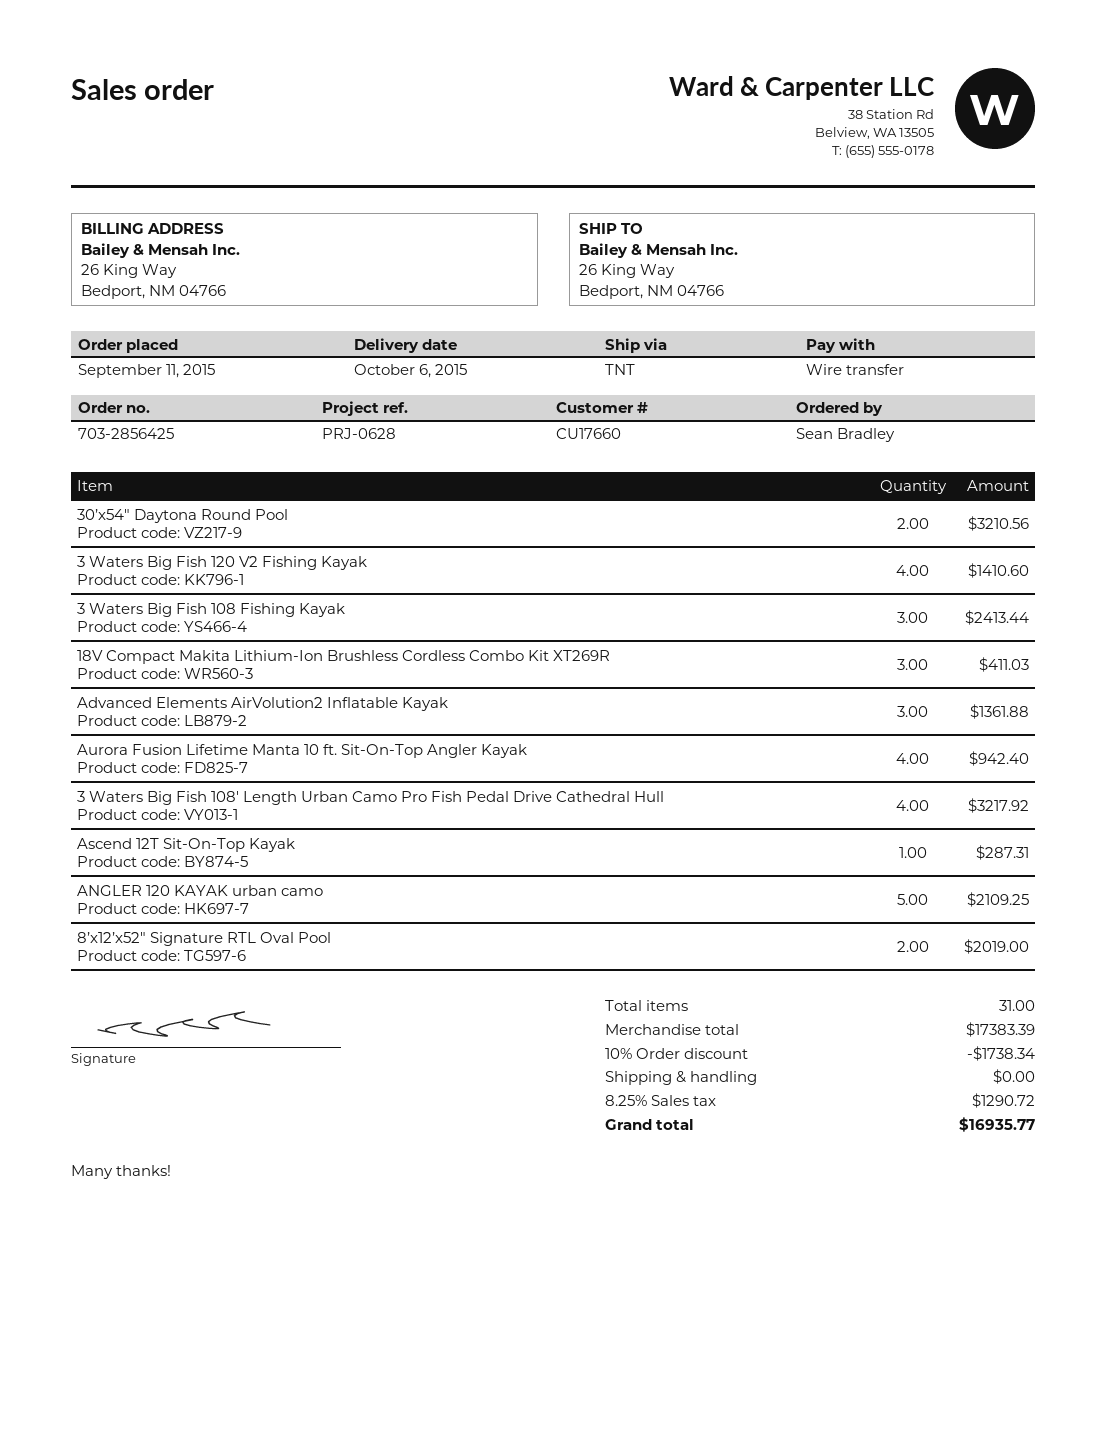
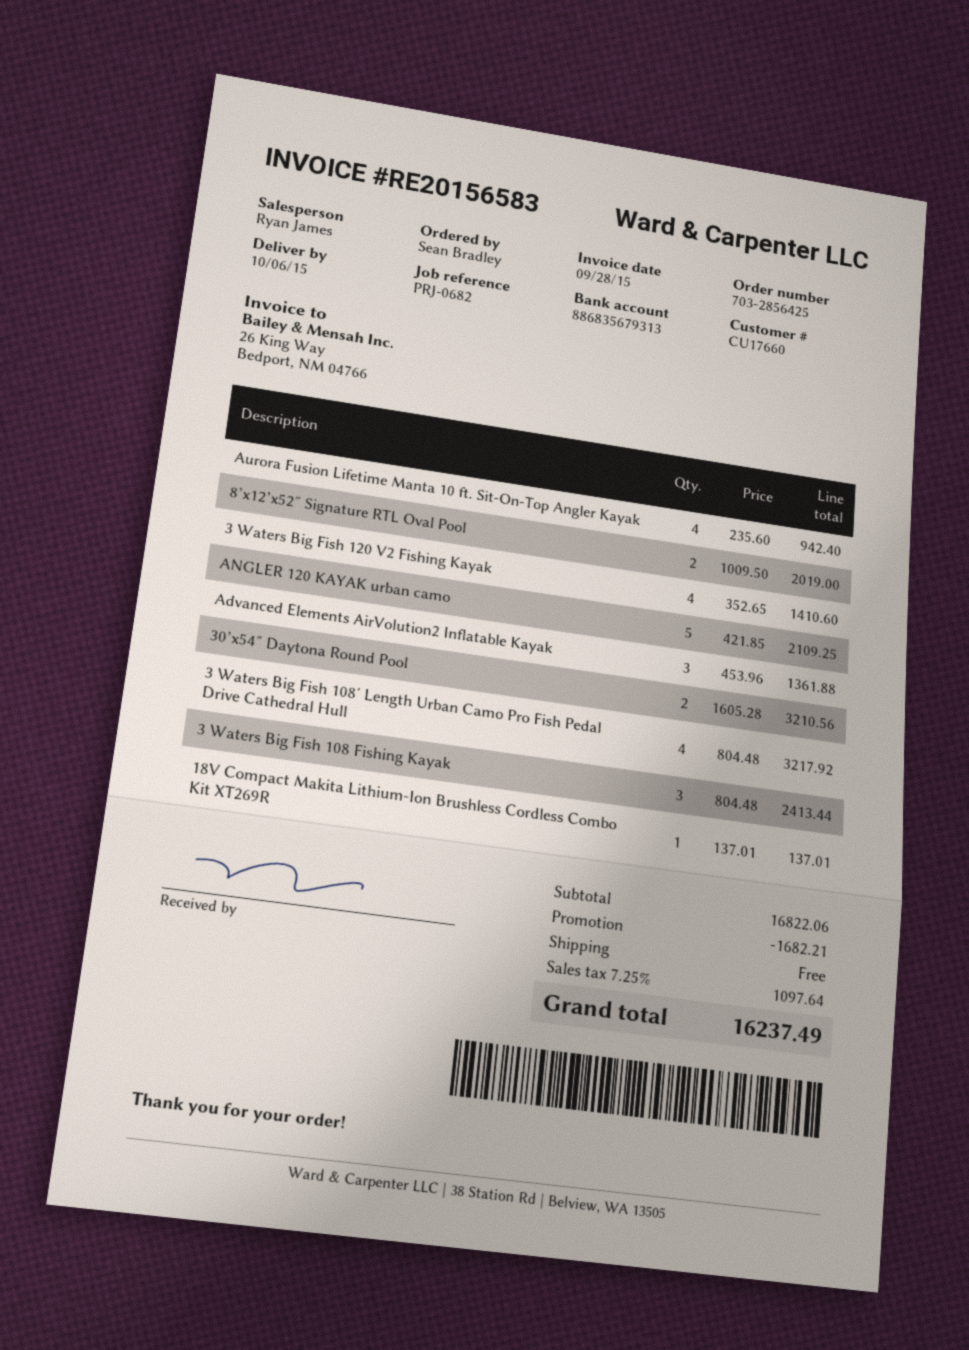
reference: PRJ-0628 -> PRJ-0682
18V Compact Makita Lithium-Ion Brushless Cordless Combo Kit XT269R: 3 for 411.03 -> 1 for 137.01
Ascend 12T Sit-On-Top Kayak: 1 for 287.31 -> none
subtotal: 17383.39 -> 16822.06
discount: 1738.34 -> 1682.21
tax: 8.25% = 1290.72 -> 7.25% = 1097.64
total: 16935.77 -> 16237.49

